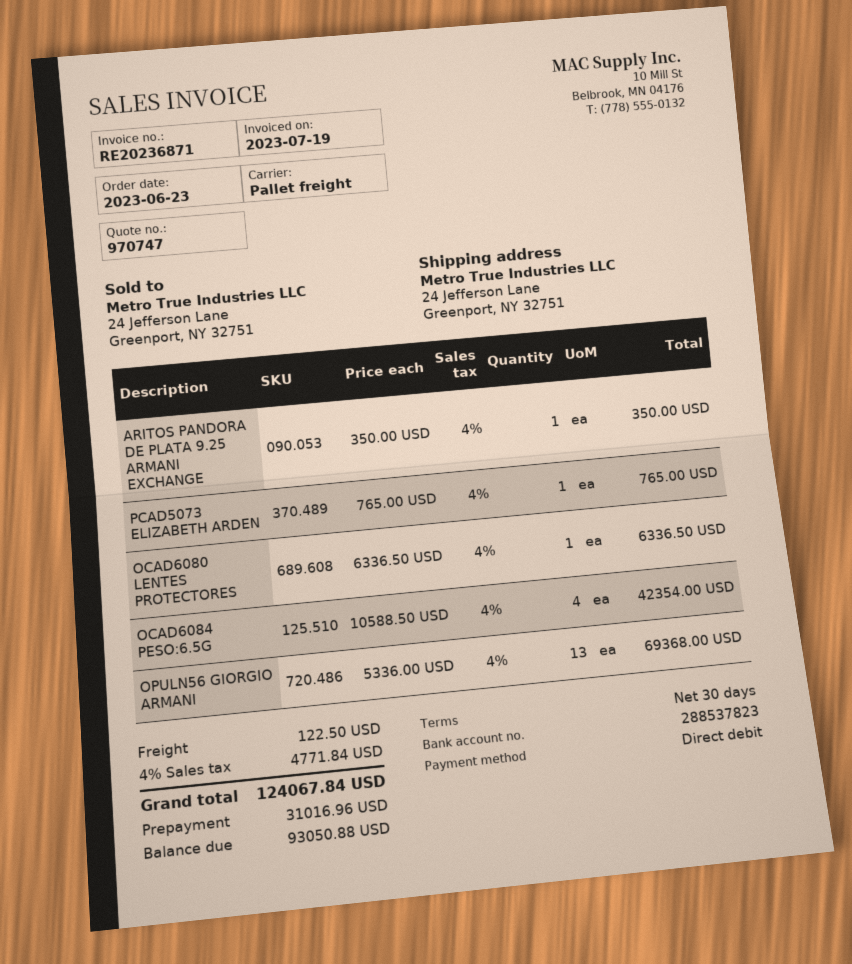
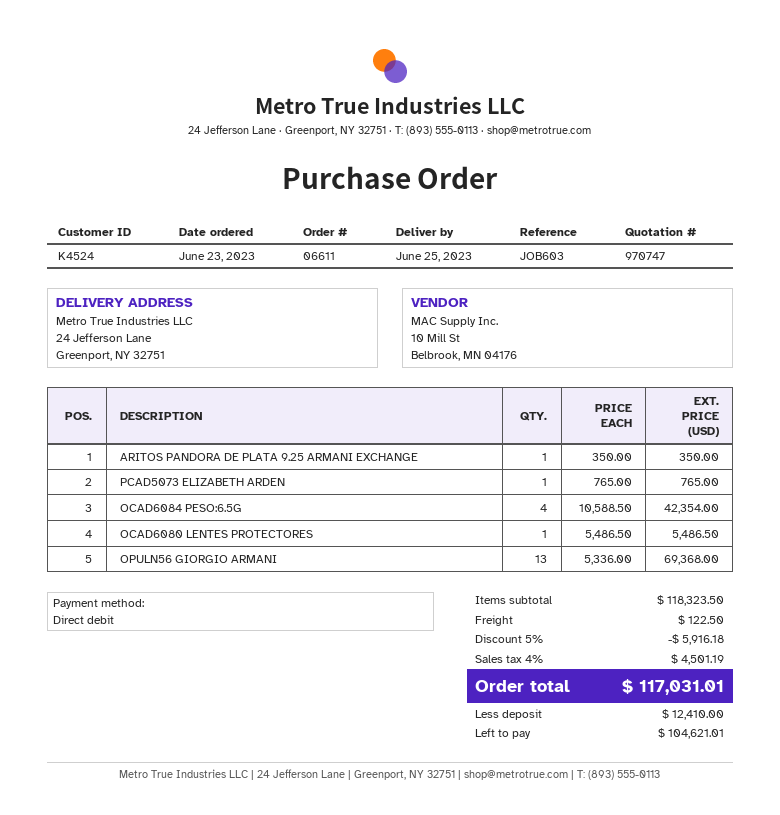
OCAD6080 LENTES PROTECTORES: 1 x 6336.50 = 6336.50 -> 1 x 5486.50 = 5486.50
discount: none -> 5% = 5916.18
tax: 4% = 4771.84 -> 4% = 4501.19
total: 124067.84 -> 117031.01
deposit: 31016.96 -> 12410.00
balance: 93050.88 -> 104621.01

